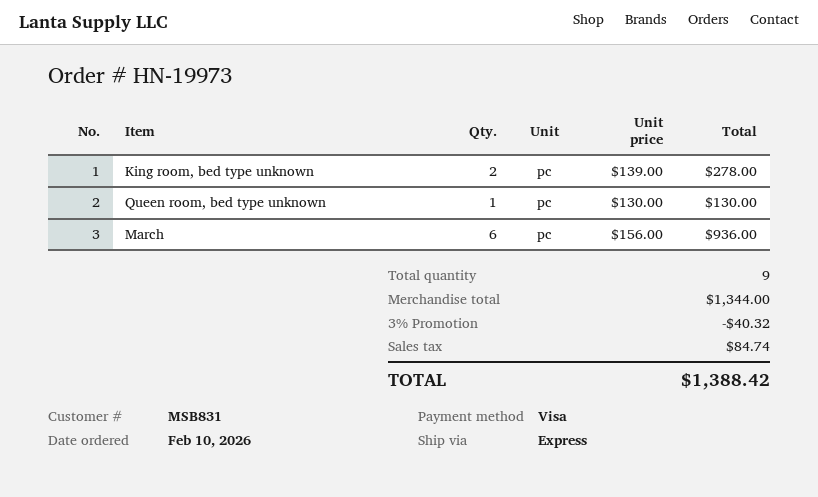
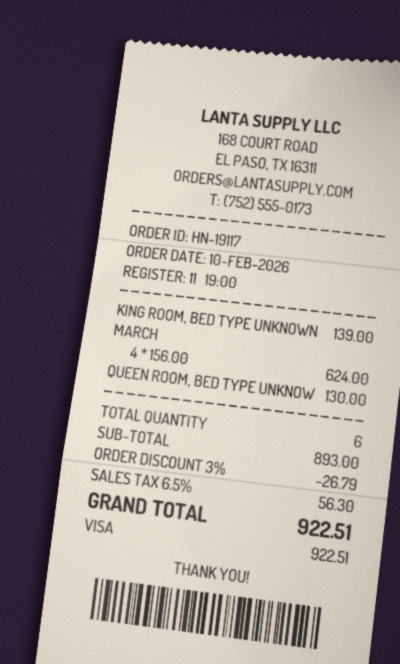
order number: HN-19973 -> HN-19117
King room, bed type unknown: 2 x 139.00 = 278.00 -> 1 x 139.00 = 139.00
March: 6 x 156.00 = 936.00 -> 4 x 156.00 = 624.00
total quantity: 9 -> 6
subtotal: 1344.00 -> 893.00
discount: 3% = 40.32 -> 3% = 26.79
tax: 84.74 -> 56.30
total: 1388.42 -> 922.51

